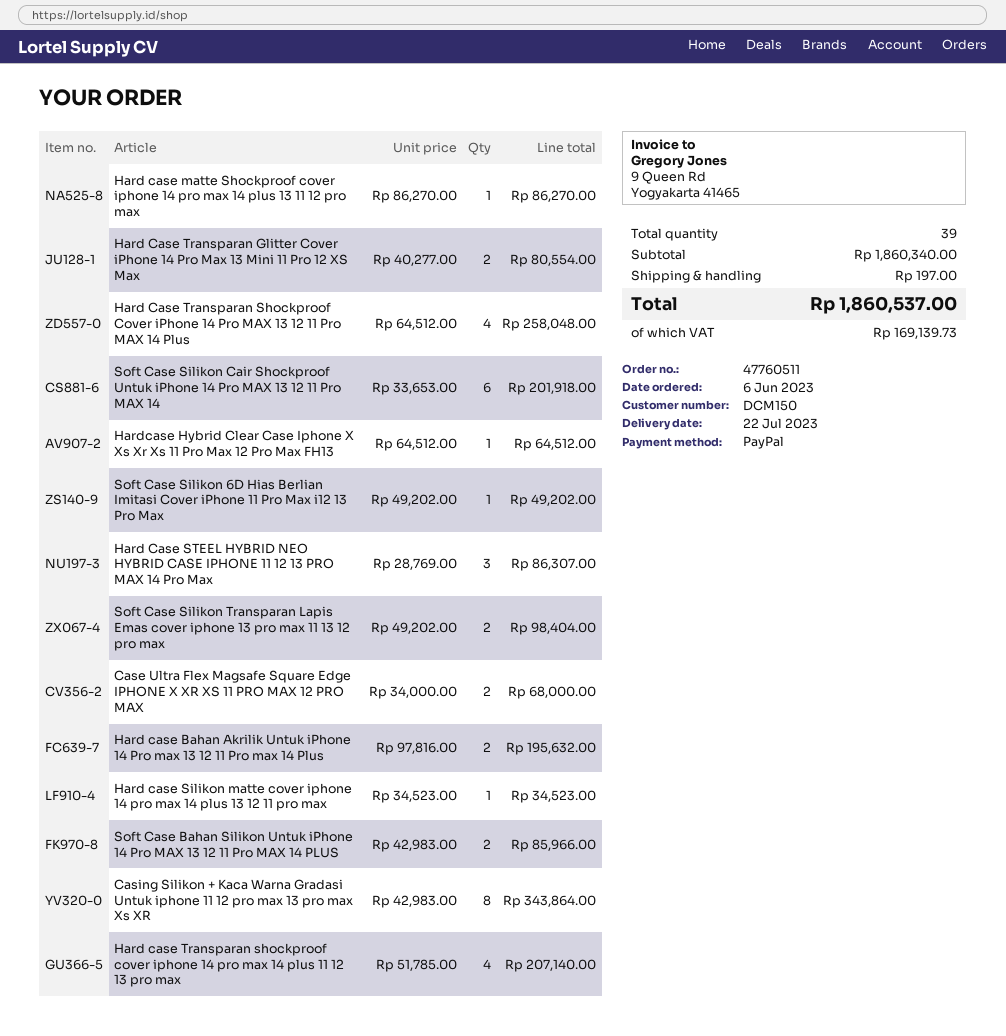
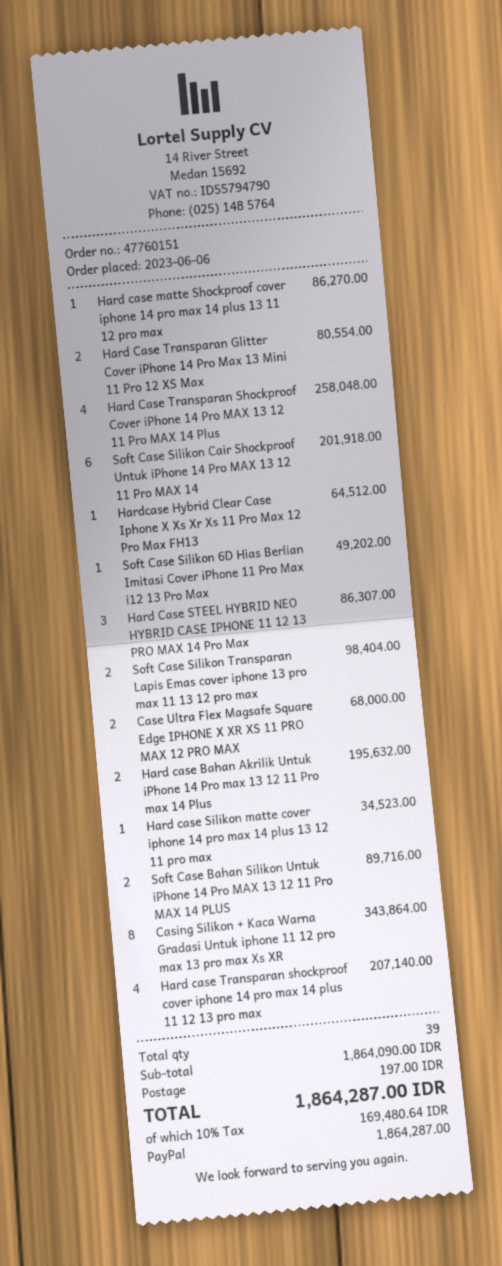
order number: 47760511 -> 47760151
Soft Case Bahan Silikon Untuk iPhone 14 Pro MAX 13 12 11 Pro MAX 14 PLUS: 2 for 85966.00 -> 2 for 89716.00
subtotal: 1860340.00 -> 1864090.00
tax: 169139.73 -> 169480.64
total: 1860537.00 -> 1864287.00

